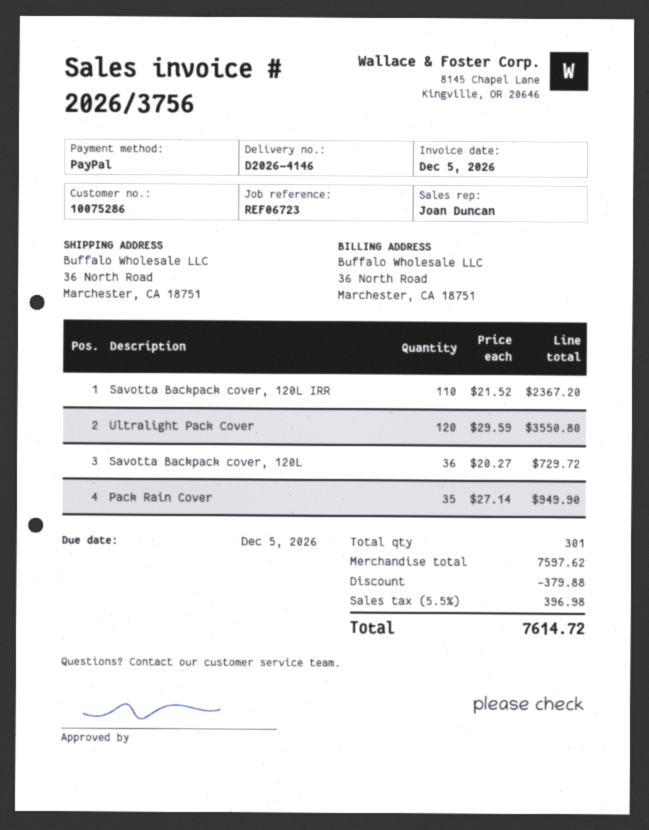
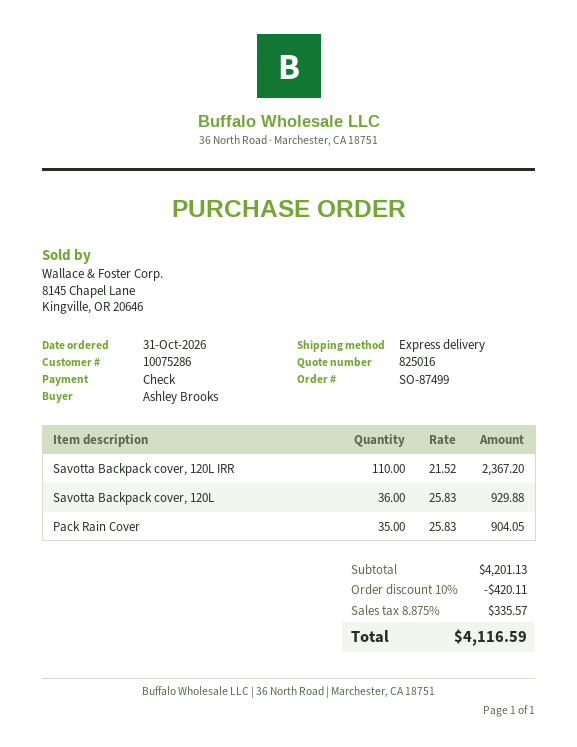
payment method: PayPal -> cheque
Ultralight Pack Cover: 120 x 29.59 = 3550.80 -> none
Savotta Backpack cover, 120L: 36 x 20.27 = 729.72 -> 36 x 25.83 = 929.88
Pack Rain Cover: 35 x 27.14 = 949.90 -> 35 x 25.83 = 904.05
subtotal: 7597.62 -> 4201.13
discount: 379.88 -> 420.11
tax: 5.5% = 396.98 -> 8.875% = 335.57
total: 7614.72 -> 4116.59

